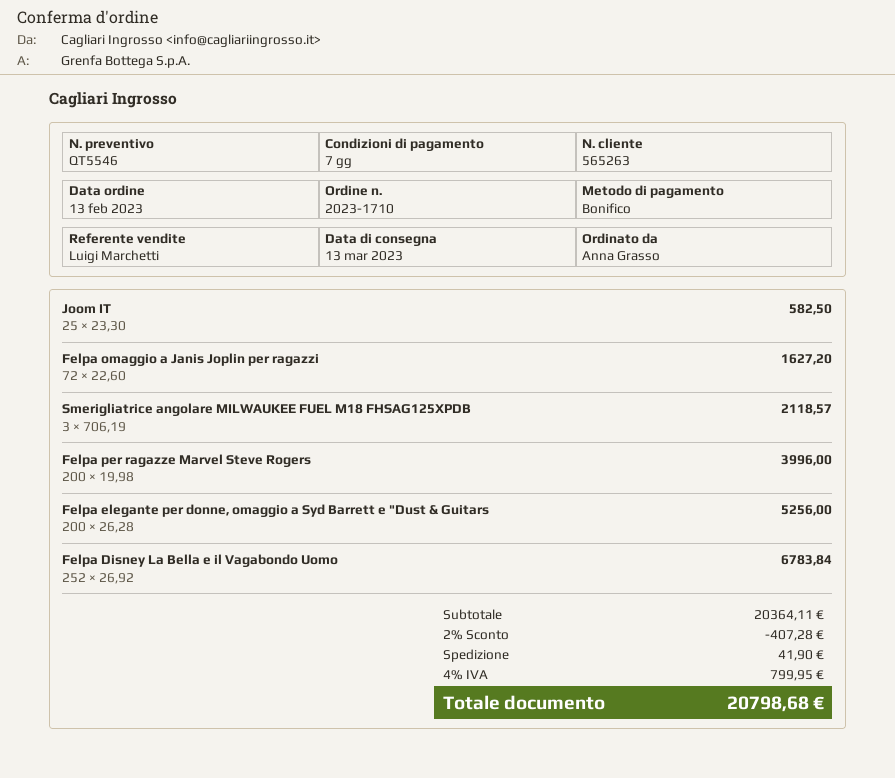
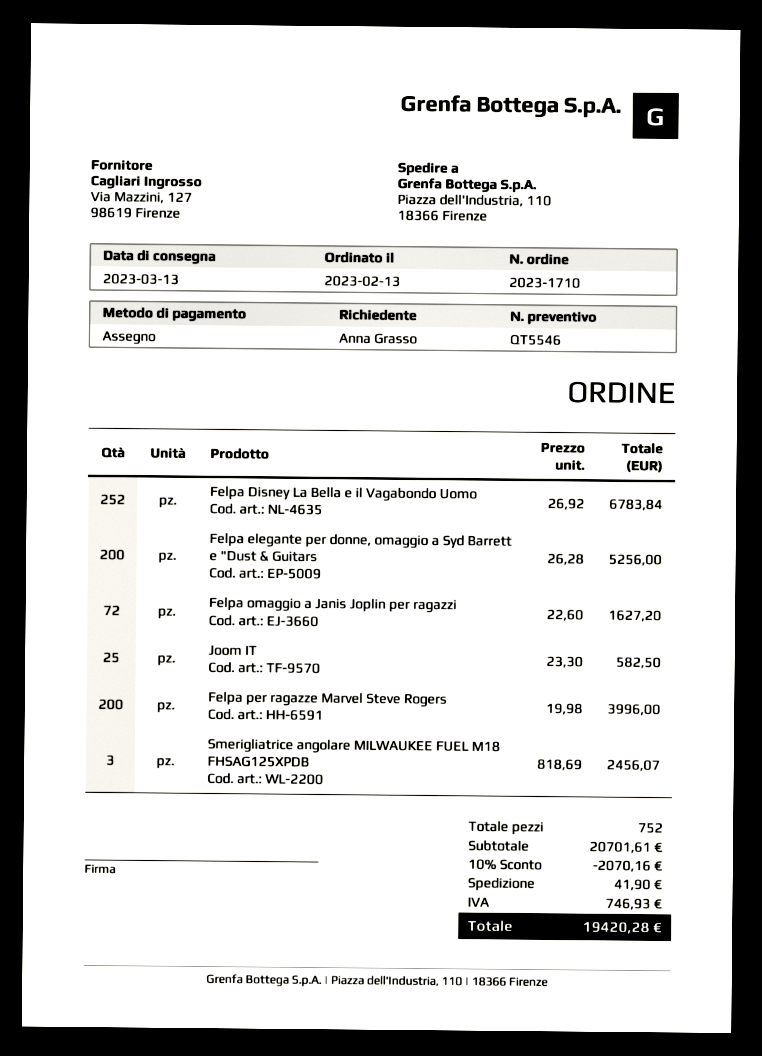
payment method: bank transfer -> cheque
Smerigliatrice angolare MILWAUKEE FUEL M18 FHSAG125XPDB: 3 x 706.19 = 2118.57 -> 3 x 818.69 = 2456.07
subtotal: 20364.11 -> 20701.61
discount: 2% = 407.28 -> 10% = 2070.16
tax: 799.95 -> 746.93
total: 20798.68 -> 19420.28

